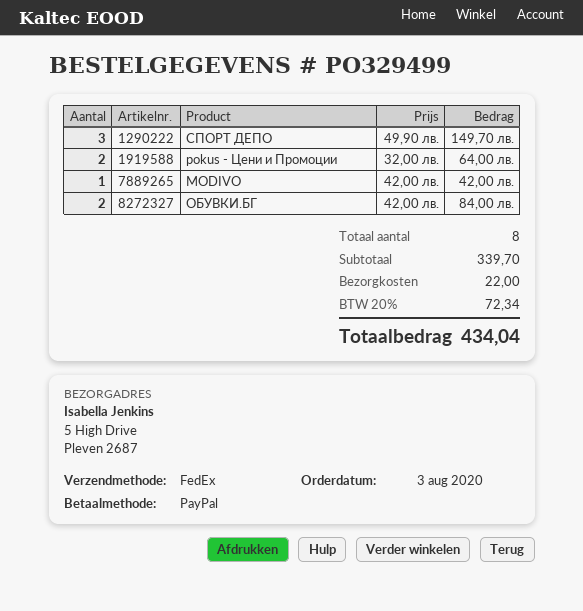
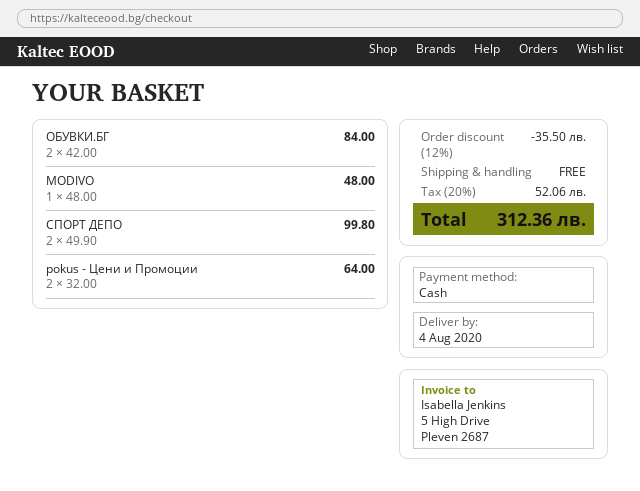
payment method: PayPal -> cash
СПОРТ ДЕПО: 3 x 49.90 = 149.70 -> 2 x 49.90 = 99.80
MODIVO: 1 x 42.00 = 42.00 -> 1 x 48.00 = 48.00
discount: none -> 12% = 35.50
shipping: 22.00 -> 0.00
tax: 20% = 72.34 -> 20% = 52.06
total: 434.04 -> 312.36

